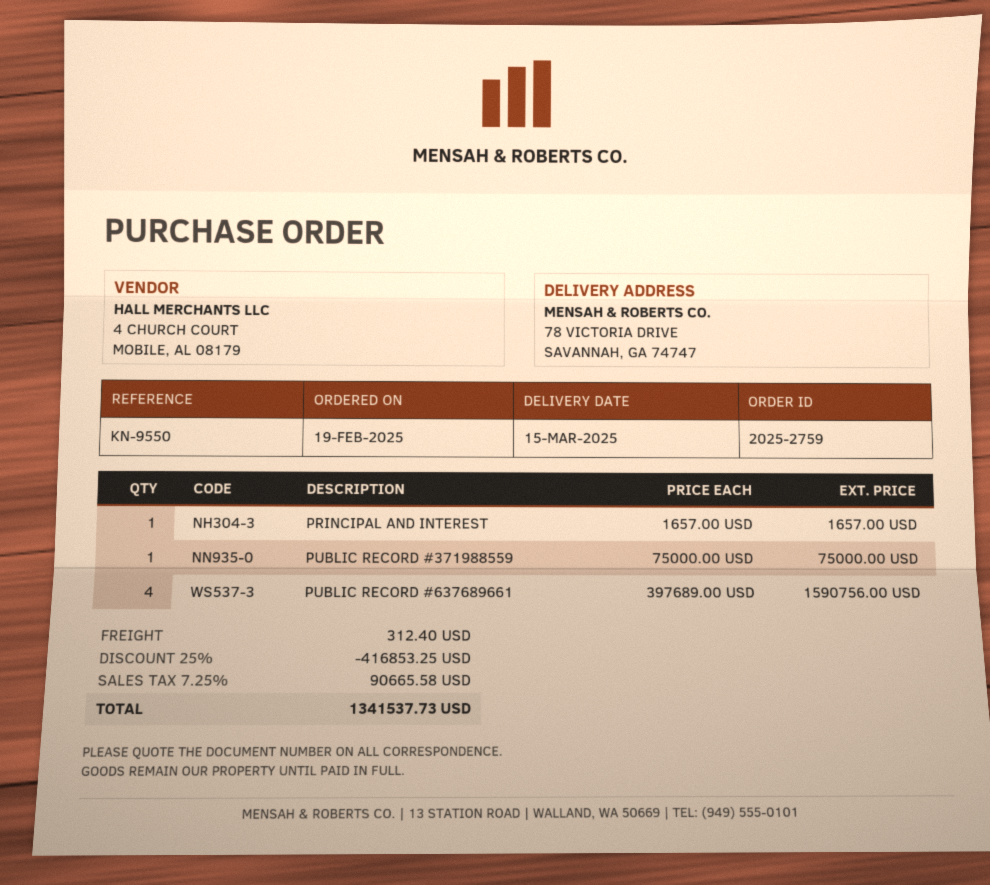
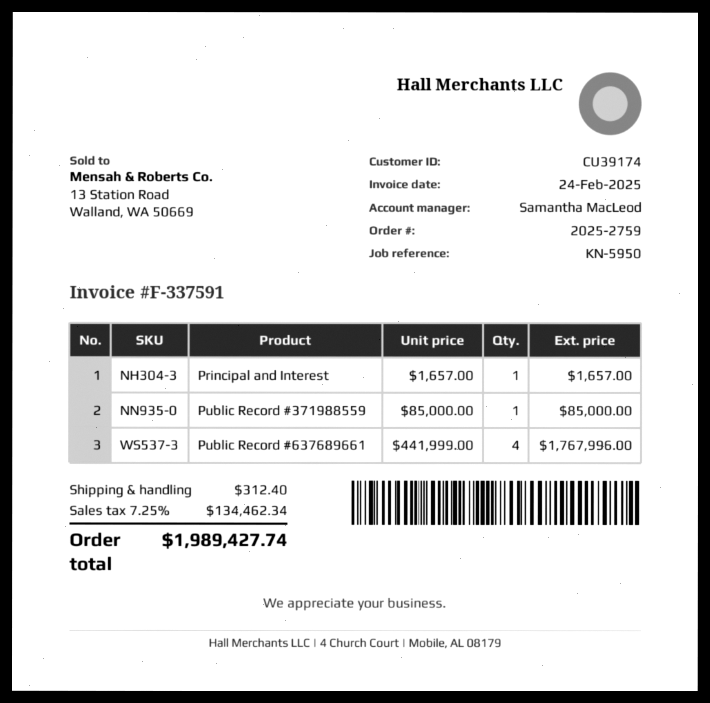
reference: KN-9550 -> KN-5950
PUBLIC RECORD #371988559: 1 x 75000.00 = 75000.00 -> 1 x 85000.00 = 85000.00
PUBLIC RECORD #637689661: 4 x 397689.00 = 1590756.00 -> 4 x 441999.00 = 1767996.00
discount: 25% = 416853.25 -> none
tax: 7.25% = 90665.58 -> 7.25% = 134462.34
total: 1341537.73 -> 1989427.74

